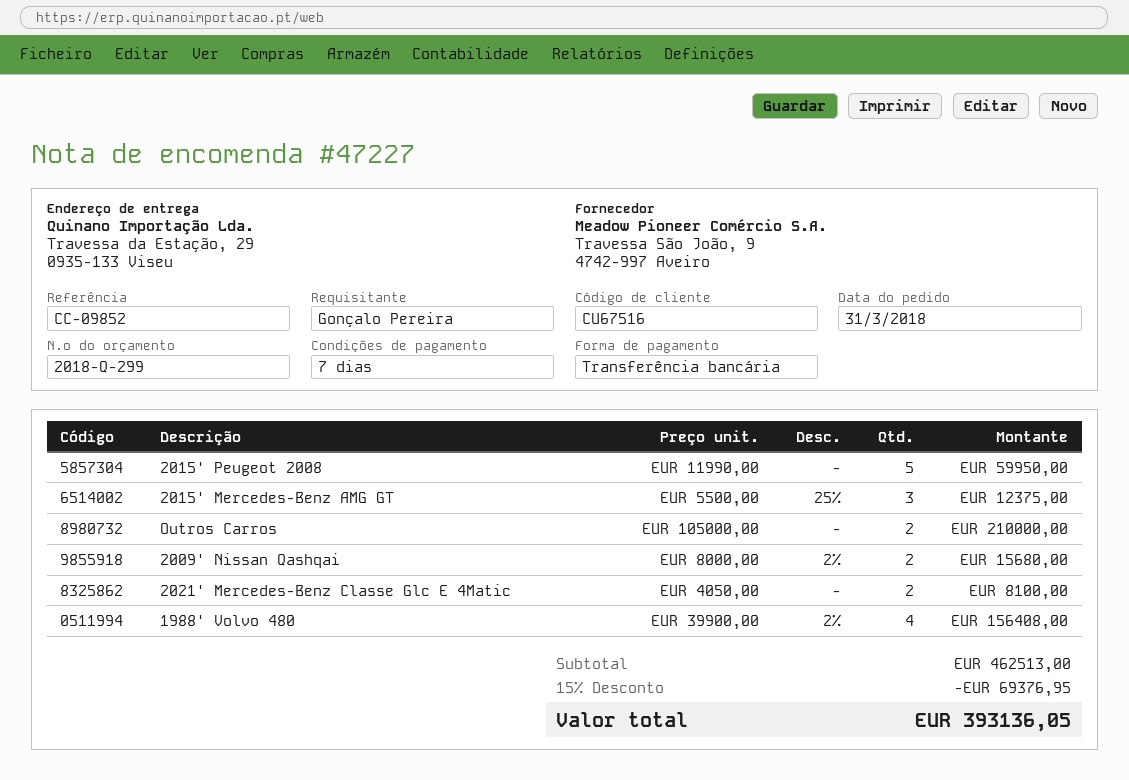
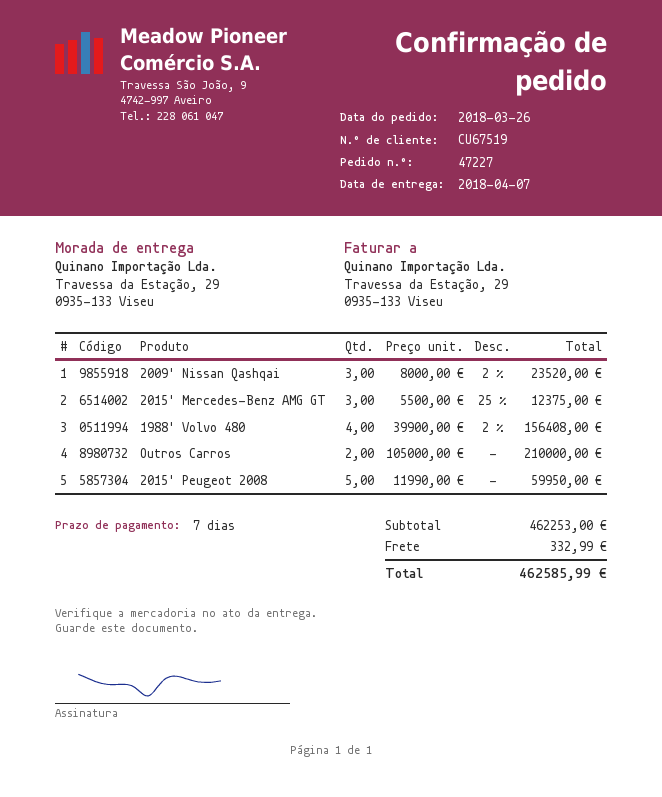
order date: 2018-03-31 -> 2018-03-26
customer number: CU67516 -> CU67519
2009' Nissan Qashqai: 2 x 8000.00 - 2% = 15680.00 -> 3 x 8000.00 - 2% = 23520.00
2021' Mercedes-Benz Classe Glc E 4Matic: 2 x 4050.00 = 8100.00 -> none
subtotal: 462513.00 -> 462253.00
discount: 15% = 69376.95 -> none
shipping: none -> 332.99
total: 393136.05 -> 462585.99

